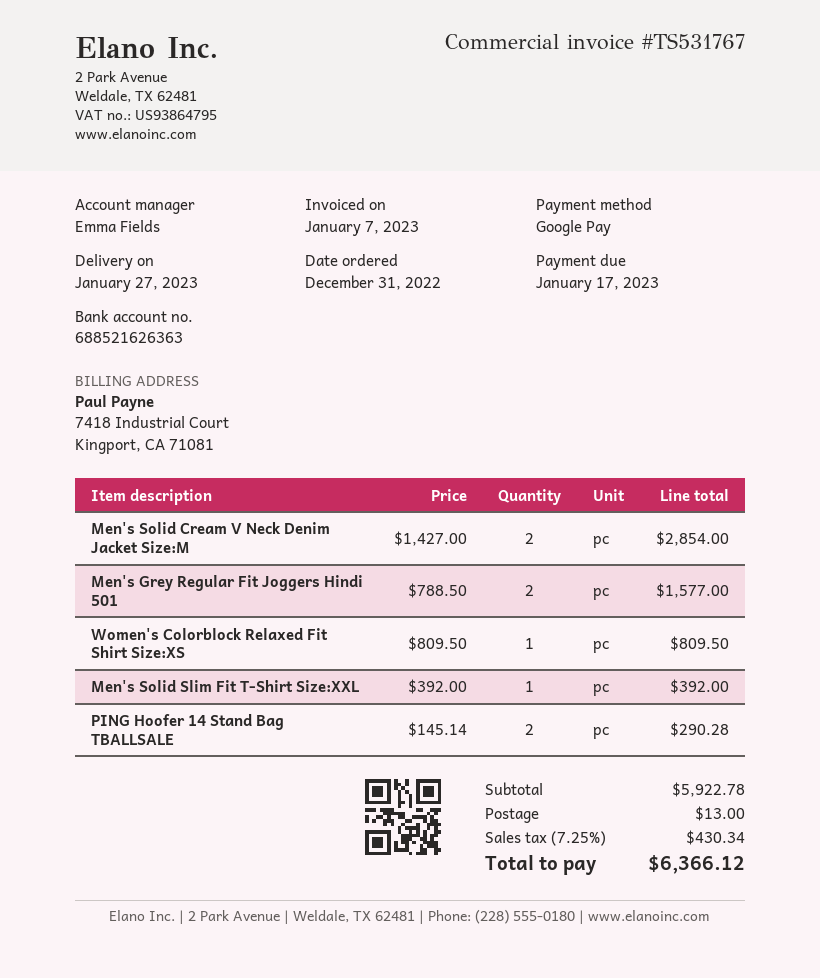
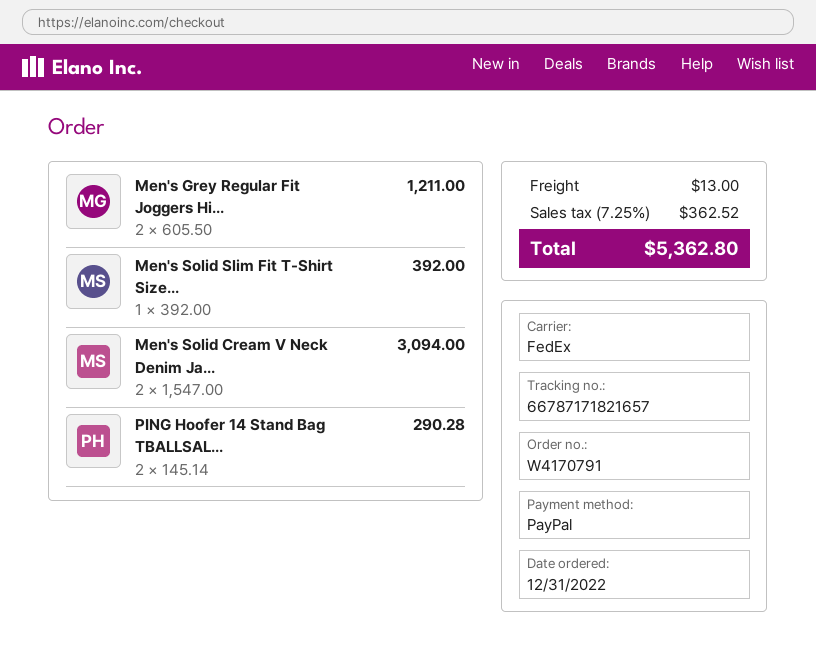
payment method: Google Pay -> PayPal
Men's Solid Cream V Neck Denim Jacket Size:M: 2 x 1427.00 = 2854.00 -> 2 x 1547.00 = 3094.00
Men's Grey Regular Fit Joggers Hindi 501: 2 x 788.50 = 1577.00 -> 2 x 605.50 = 1211.00
Women's Colorblock Relaxed Fit Shirt Size:XS: 1 x 809.50 = 809.50 -> none
tax: 7.25% = 430.34 -> 7.25% = 362.52
total: 6366.12 -> 5362.80

